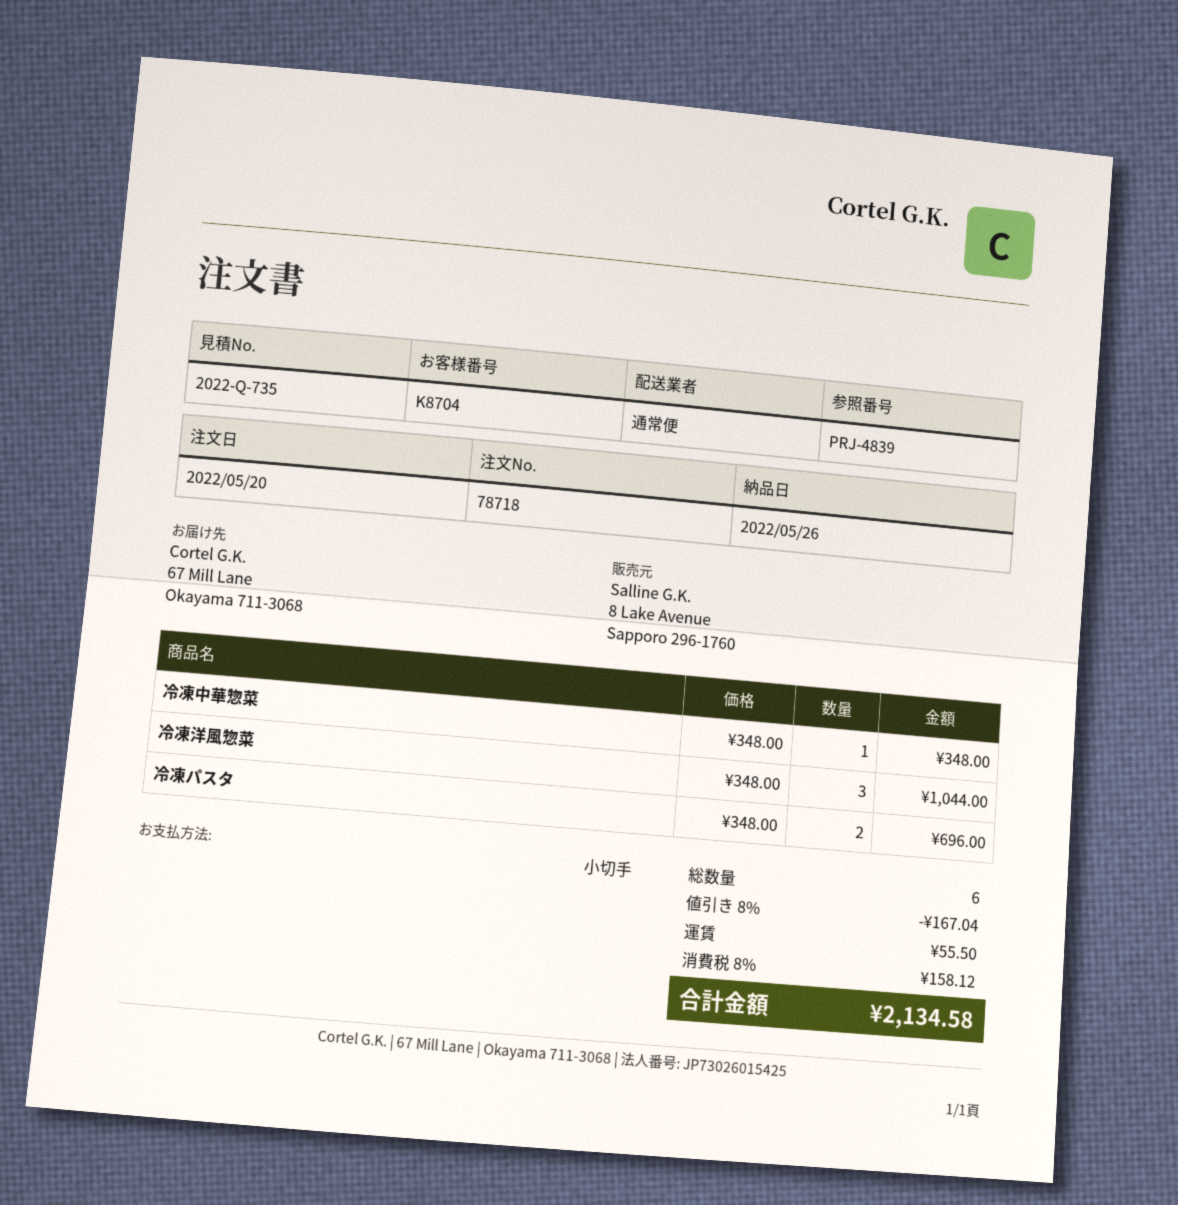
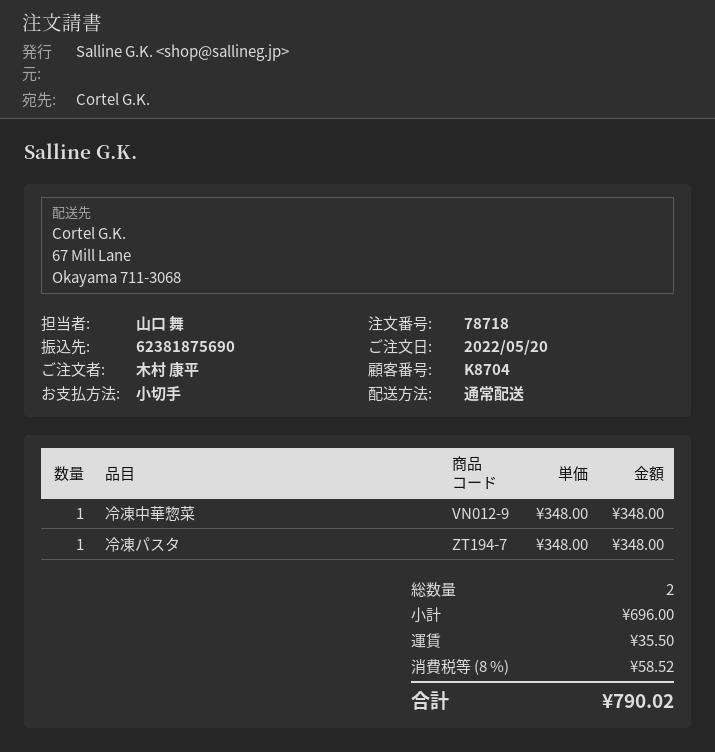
冷凍洋風惣菜: 3 x 348.00 = 1044.00 -> none
冷凍パスタ: 2 x 348.00 = 696.00 -> 1 x 348.00 = 348.00
total quantity: 6 -> 2
discount: 8% = 167.04 -> none
shipping: 55.50 -> 35.50
tax: 8% = 158.12 -> 8% = 58.52
total: 2134.58 -> 790.02

